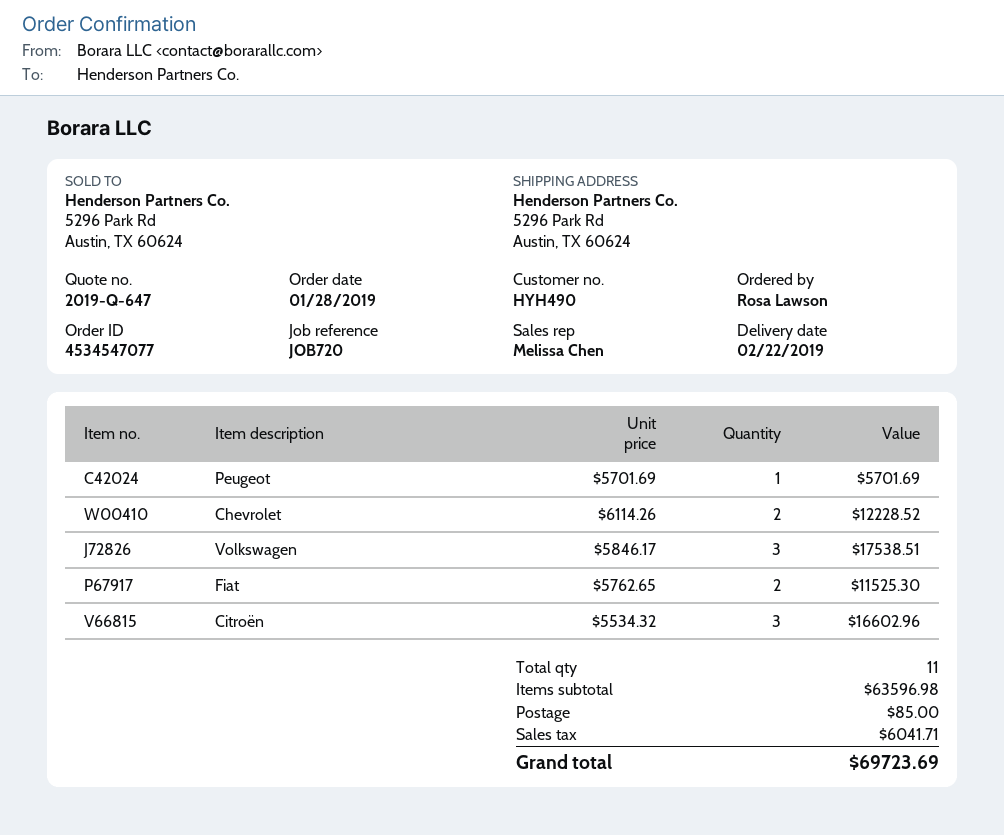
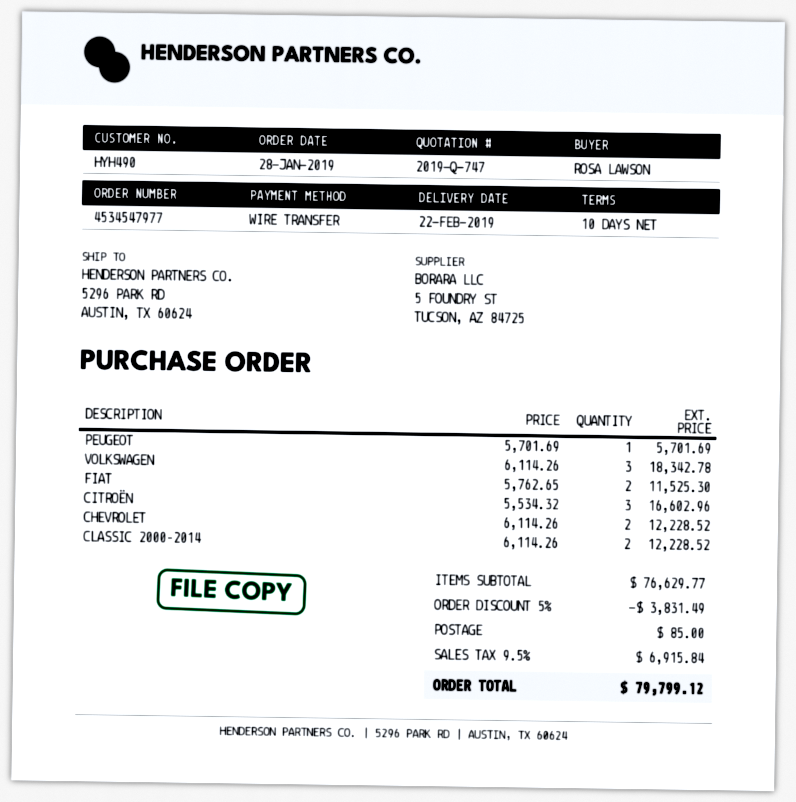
quote number: 2019-Q-647 -> 2019-Q-747
order number: 4534547077 -> 4534547977
Volkswagen: 3 x 5846.17 = 17538.51 -> 3 x 6114.26 = 18342.78
CLASSIC 2000–2014: none -> 2 x 6114.26 = 12228.52
subtotal: 63596.98 -> 76629.77
discount: none -> 5% = 3831.49
tax: 6041.71 -> 6915.84
total: 69723.69 -> 79799.12

